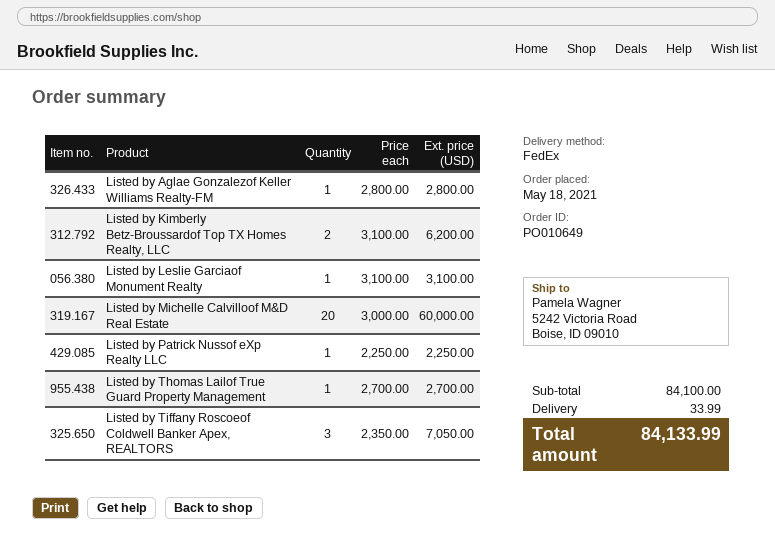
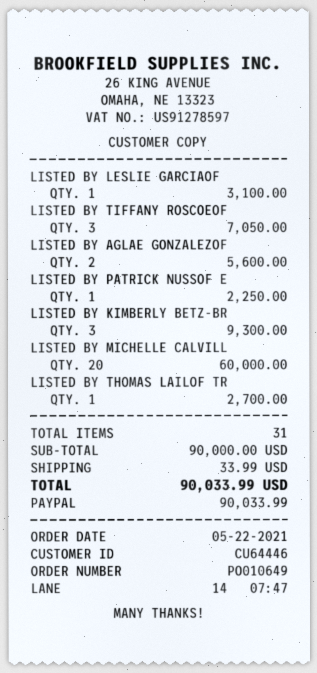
order date: 2021-05-18 -> 2021-05-22
Listed by Aglae Gonzalezof Keller Williams Realty-FM: 1 for 2800.00 -> 2 for 5600.00
Listed by Kimberly Betz-Broussardof Top TX Homes Realty, LLC: 2 for 6200.00 -> 3 for 9300.00
subtotal: 84100.00 -> 90000.00
total: 84133.99 -> 90033.99

